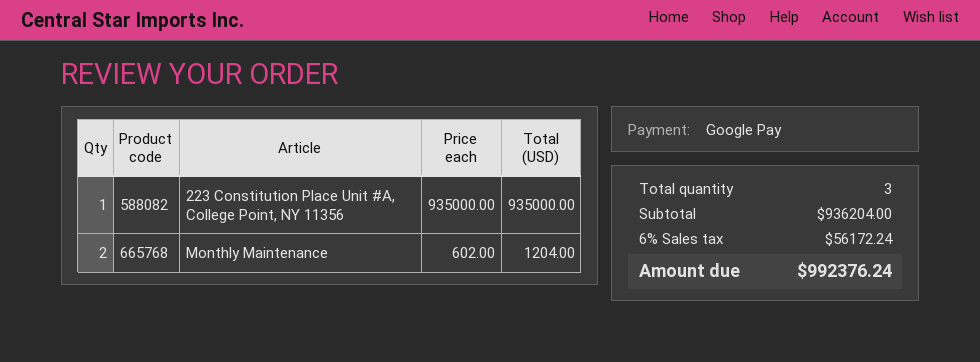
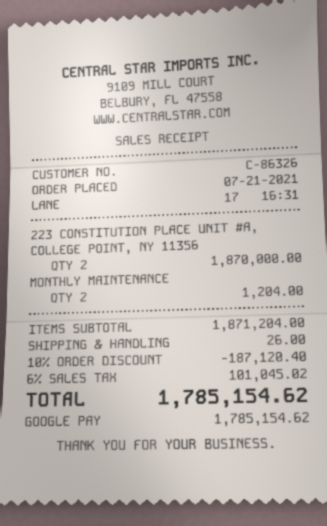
223 Constitution Place Unit #A, College Point, NY 11356: 1 for 935000.00 -> 2 for 1870000.00
subtotal: 936204.00 -> 1871204.00
discount: none -> 10% = 187120.40
shipping: none -> 26.00
tax: 6% = 56172.24 -> 6% = 101045.02
total: 992376.24 -> 1785154.62

